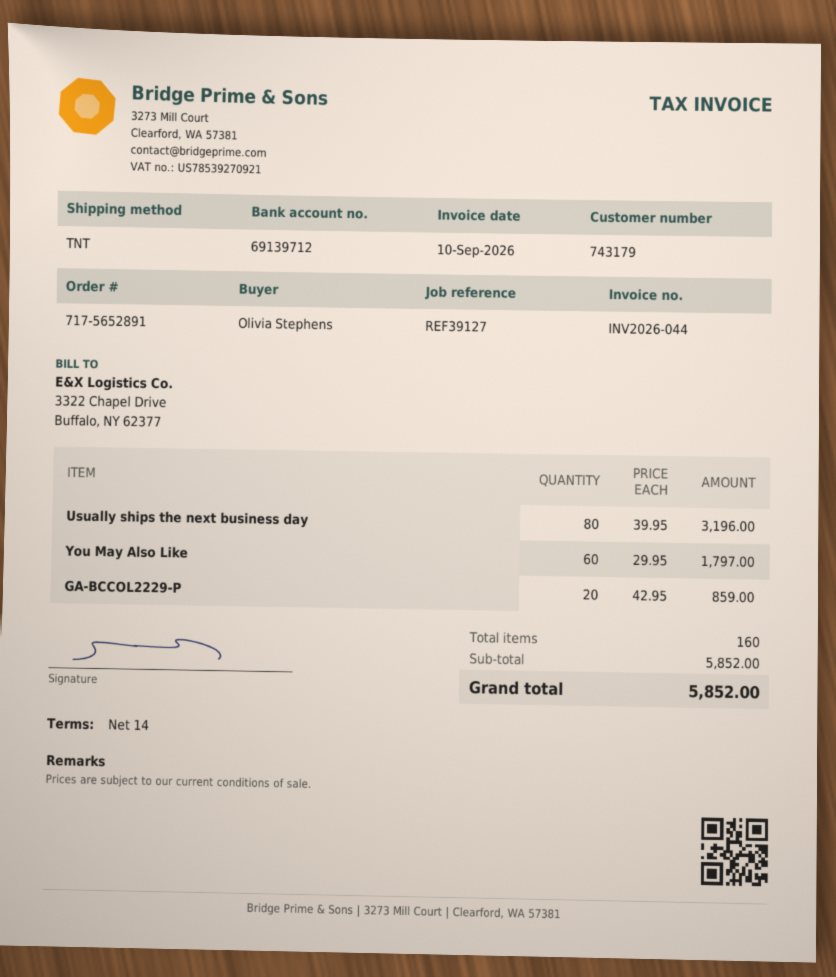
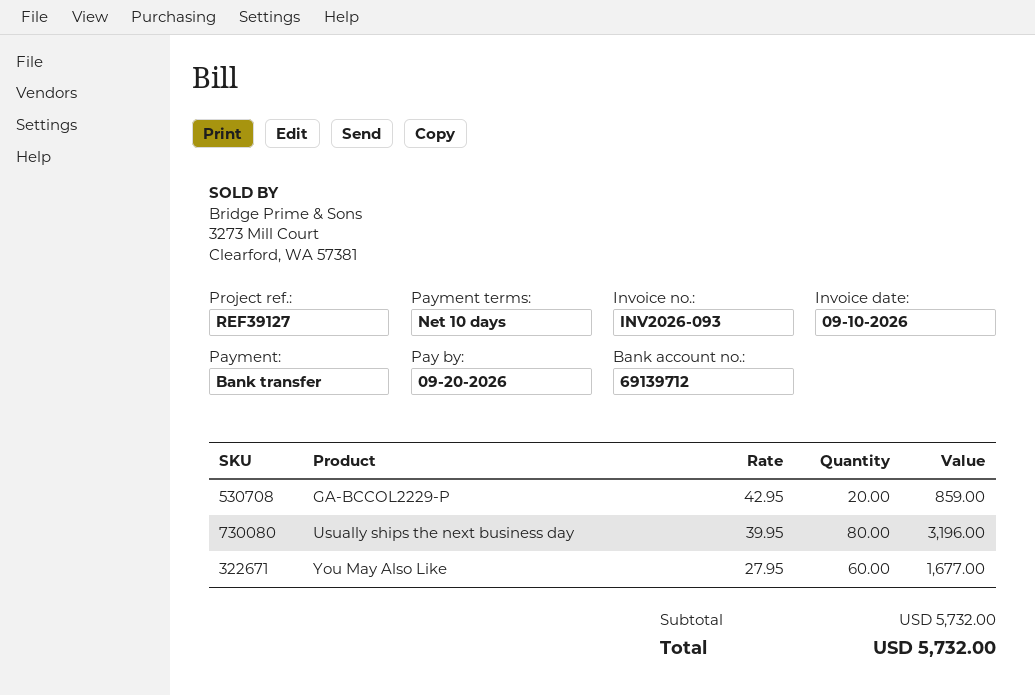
invoice number: INV2026-044 -> INV2026-093
payment terms: 14 days -> 10 days
You May Also Like: 60 x 29.95 = 1797.00 -> 60 x 27.95 = 1677.00
subtotal: 5852.00 -> 5732.00
total: 5852.00 -> 5732.00

